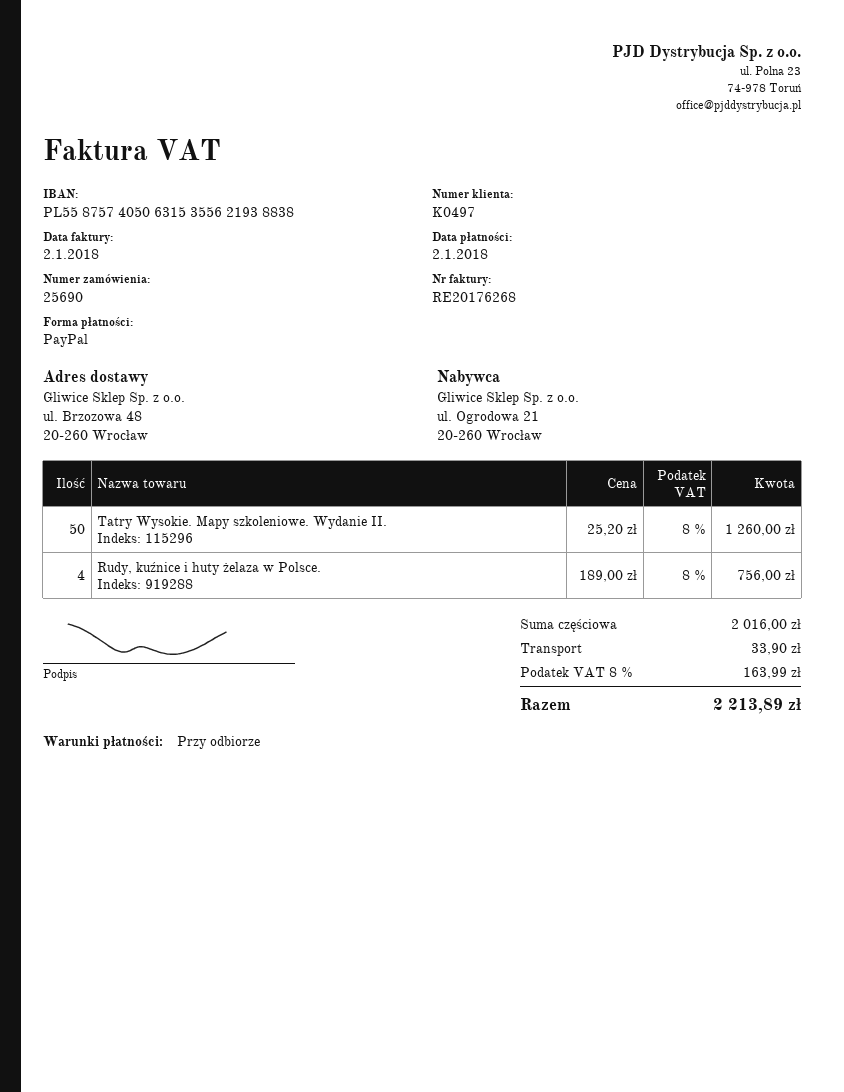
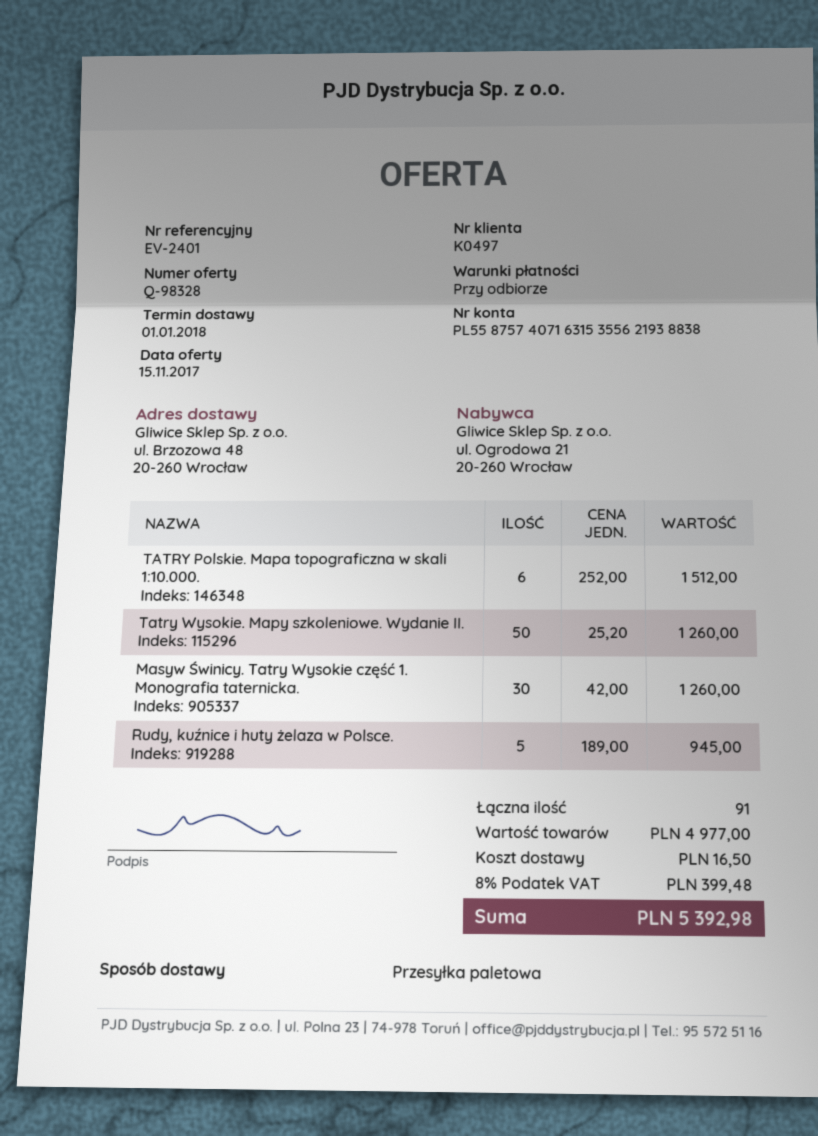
bank account: PL55875740506315355621938838 -> PL55875740716315355621938838
Rudy, kuźnice i huty żelaza w Polsce.: 4 x 189.00 = 756.00 -> 5 x 189.00 = 945.00
TATRY Polskie. Mapa topograficzna w skali 1:10.000.: none -> 6 x 252.00 = 1512.00
Masyw Świnicy. Tatry Wysokie część 1. Monografia taternicka.: none -> 30 x 42.00 = 1260.00
subtotal: 2016.00 -> 4977.00
shipping: 33.90 -> 16.50
tax: 8% = 163.99 -> 8% = 399.48
total: 2213.89 -> 5392.98

